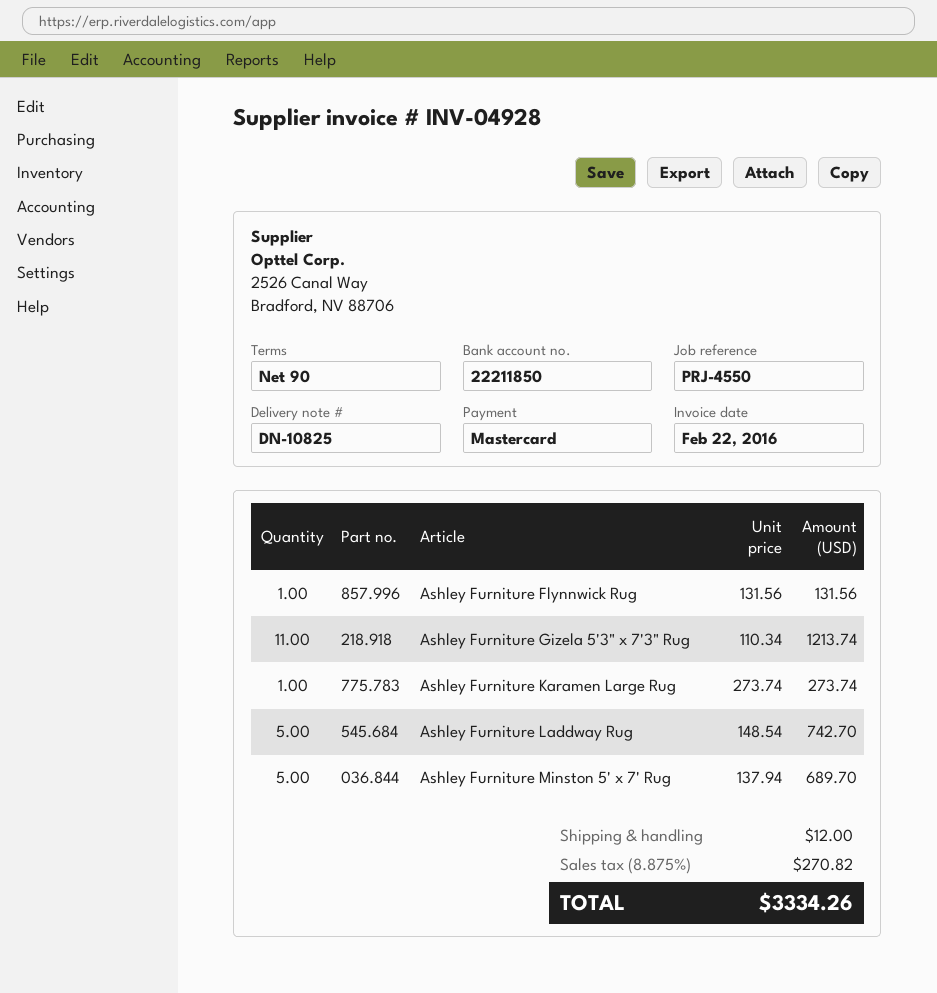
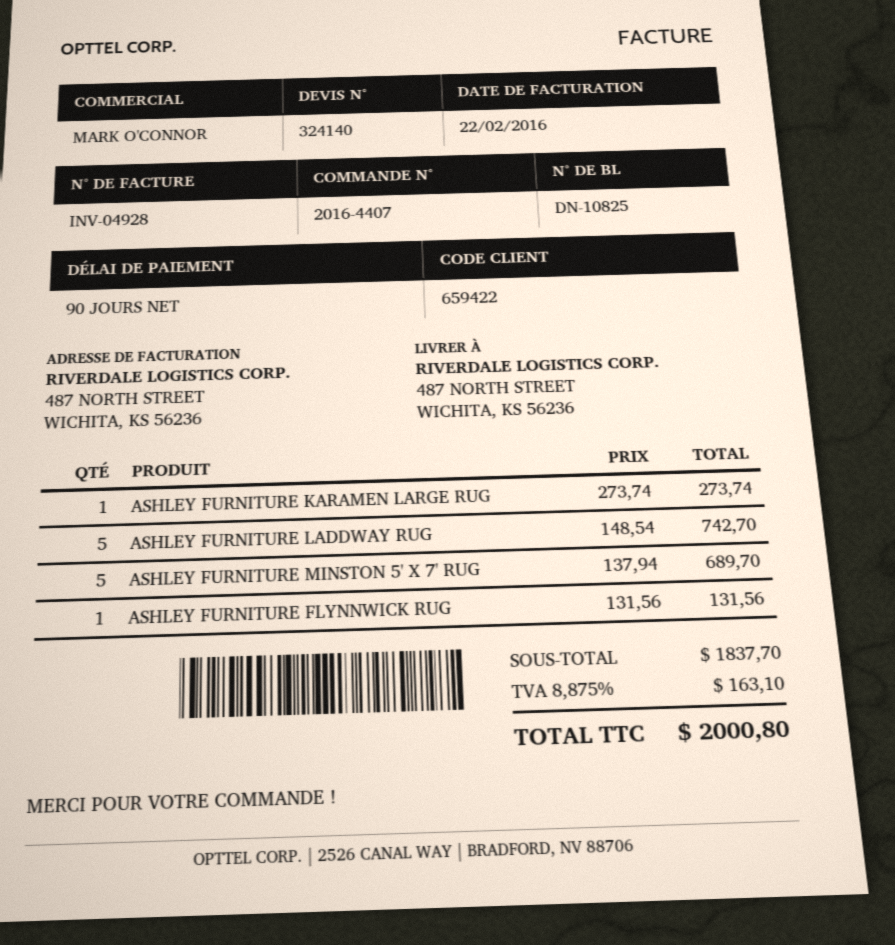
Ashley Furniture Gizela 5'3" x 7'3" Rug: 11 x 110.34 = 1213.74 -> none
shipping: 12.00 -> none
tax: 8.875% = 270.82 -> 8.875% = 163.10
total: 3334.26 -> 2000.80

